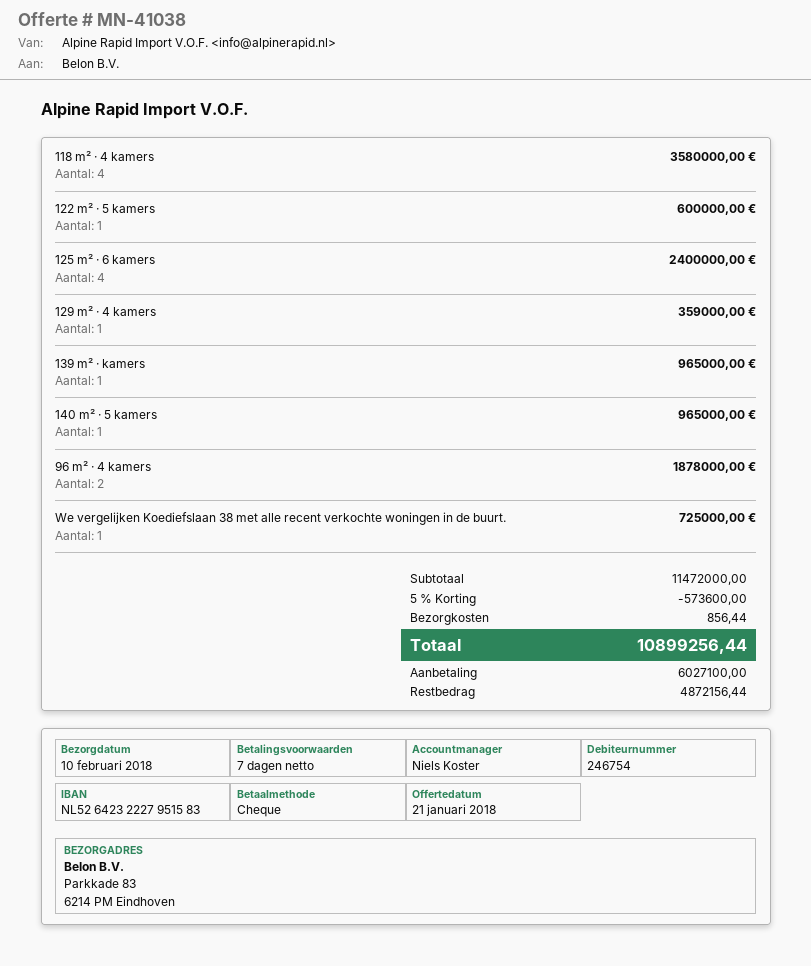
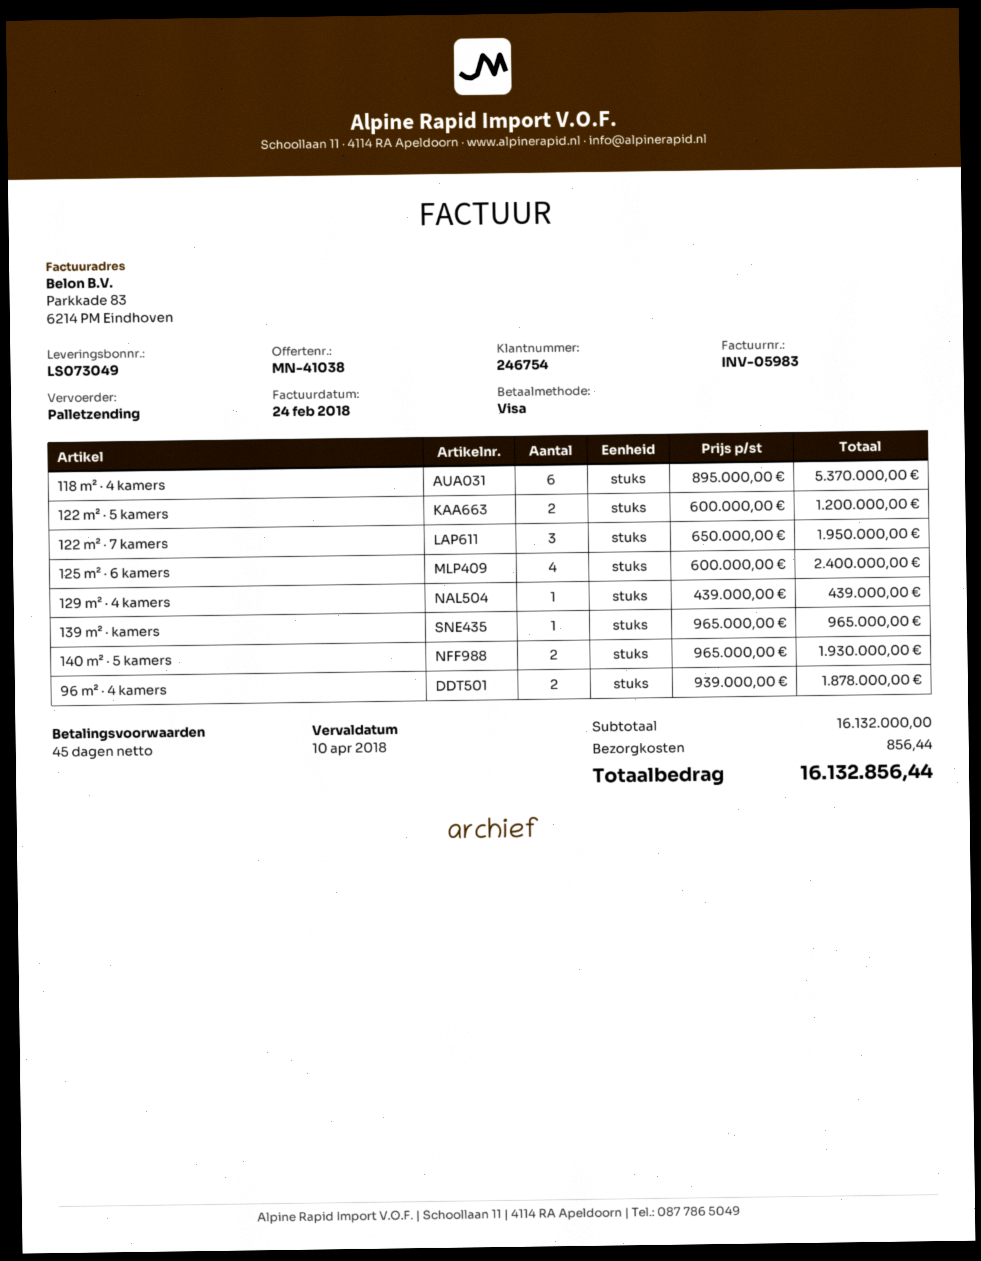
payment terms: 7 days -> 45 days
payment method: cheque -> Visa
118 m² · 4 kamers: 4 for 3580000.00 -> 6 for 5370000.00
122 m² · 5 kamers: 1 for 600000.00 -> 2 for 1200000.00
129 m² · 4 kamers: 1 for 359000.00 -> 1 for 439000.00
140 m² · 5 kamers: 1 for 965000.00 -> 2 for 1930000.00
We vergelijken Koediefslaan 38 met alle recent verkochte woningen in de buurt.: 1 for 725000.00 -> none
122 m² · 7 kamers: none -> 3 for 1950000.00
subtotal: 11472000.00 -> 16132000.00
discount: 5% = 573600.00 -> none
total: 10899256.44 -> 16132856.44

